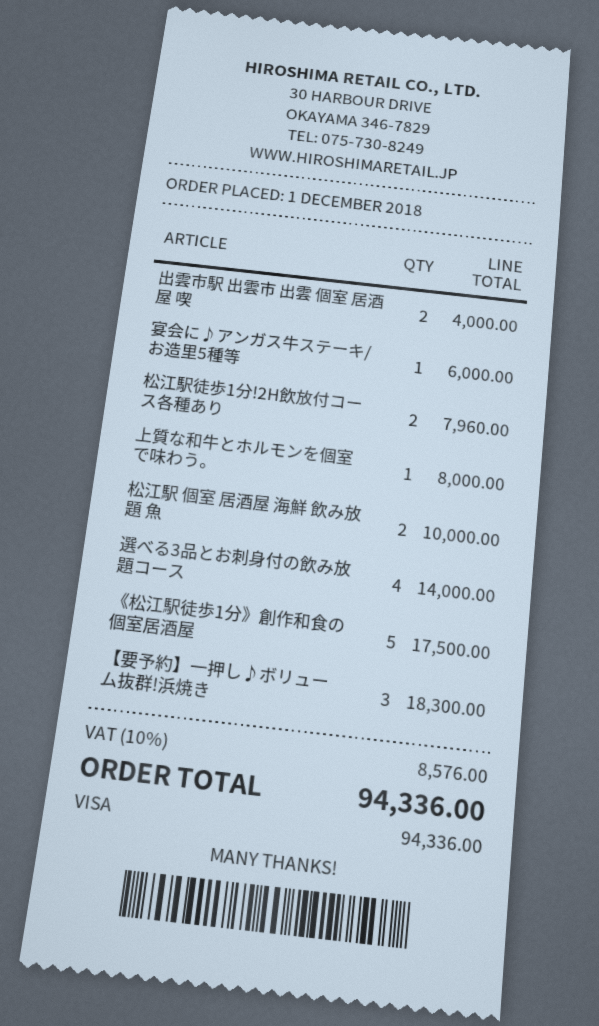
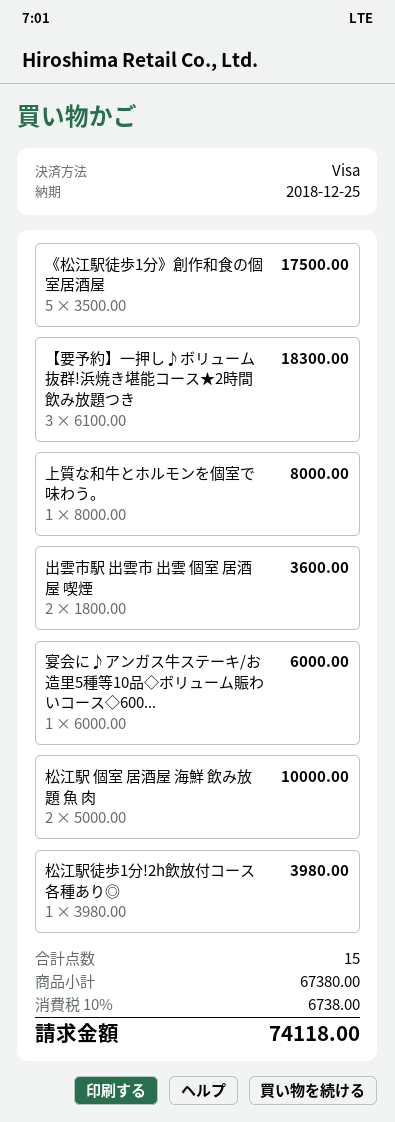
出雲市駅 出雲市 出雲 個室 居酒屋 喫: 2 for 4000.00 -> 2 for 3600.00
松江駅徒歩1分!2H飲放付コース各種あり: 2 for 7960.00 -> 1 for 3980.00
選べる3品とお刺身付の飲み放題コース: 4 for 14000.00 -> none
tax: 10% = 8576.00 -> 10% = 6738.00
total: 94336.00 -> 74118.00

